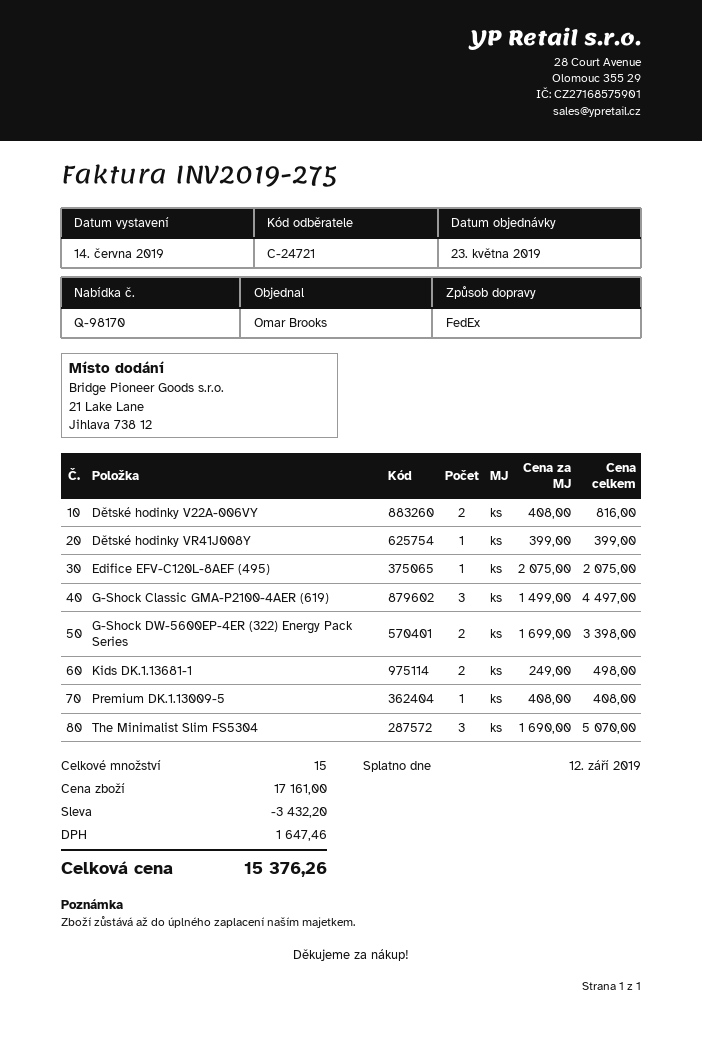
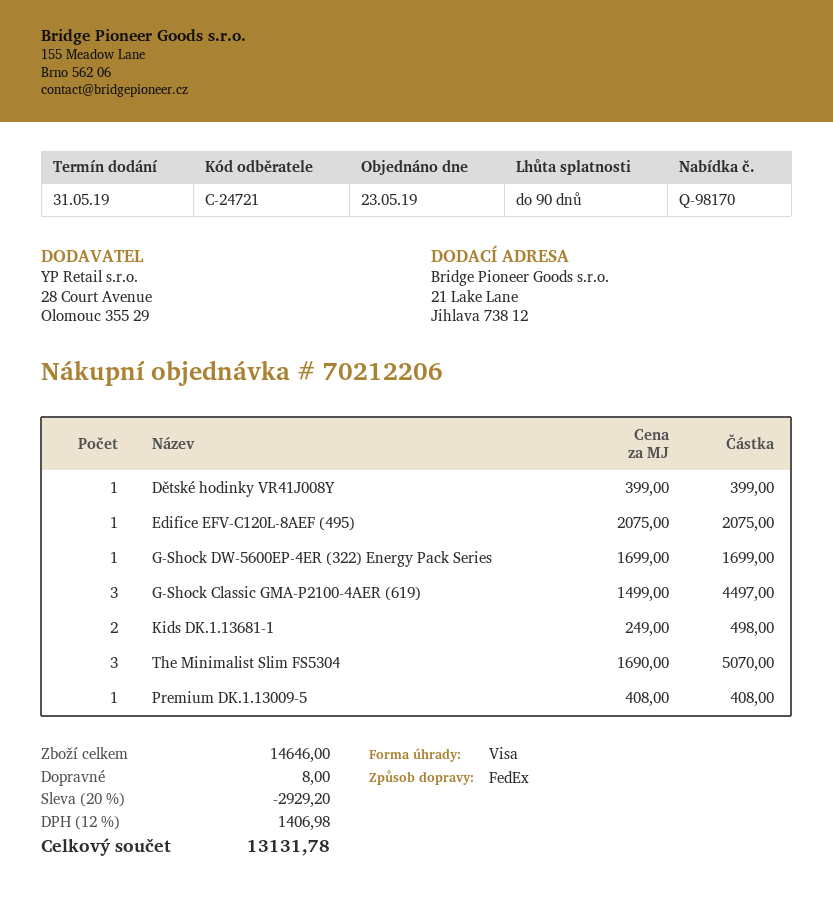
Dětské hodinky V22A-006VY: 2 x 408.00 = 816.00 -> none
G-Shock DW-5600EP-4ER (322) Energy Pack Series: 2 x 1699.00 = 3398.00 -> 1 x 1699.00 = 1699.00
subtotal: 17161.00 -> 14646.00
discount: 3432.20 -> 2929.20
shipping: none -> 8.00
tax: 1647.46 -> 1406.98
total: 15376.26 -> 13131.78

